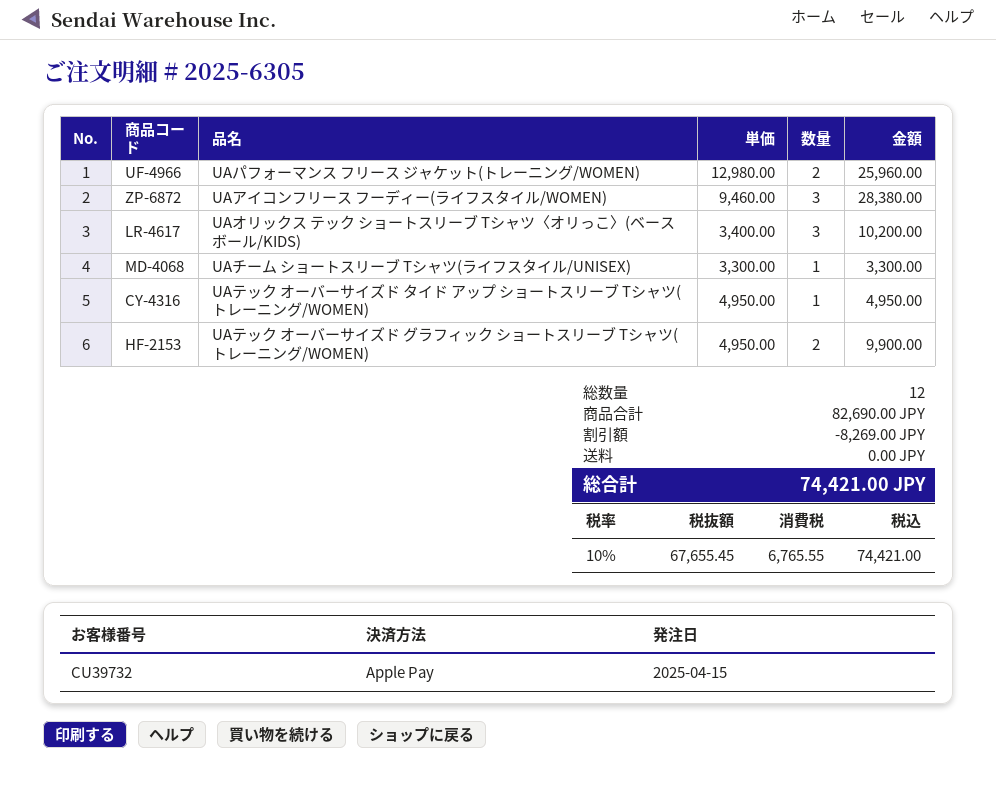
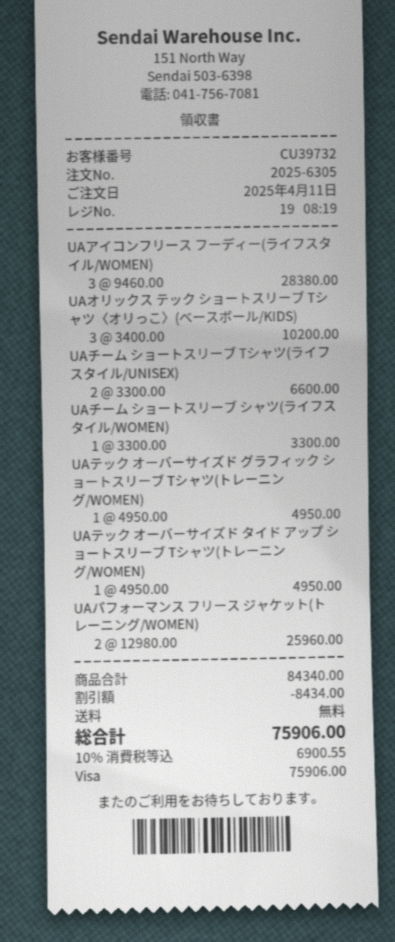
order date: 2025-04-15 -> 2025-04-11
payment method: Apple Pay -> Visa
UAチーム ショートスリーブ Tシャツ(ライフスタイル/UNISEX): 1 x 3300.00 = 3300.00 -> 2 x 3300.00 = 6600.00
UAテック オーバーサイズド グラフィック ショートスリーブ Tシャツ(トレーニング/WOMEN): 2 x 4950.00 = 9900.00 -> 1 x 4950.00 = 4950.00
UAチーム ショートスリーブ シャツ(ライフスタイル/WOMEN): none -> 1 x 3300.00 = 3300.00
subtotal: 82690.00 -> 84340.00
discount: 8269.00 -> 8434.00
tax: 10% = 6765.55 -> 10% = 6900.55
total: 74421.00 -> 75906.00

